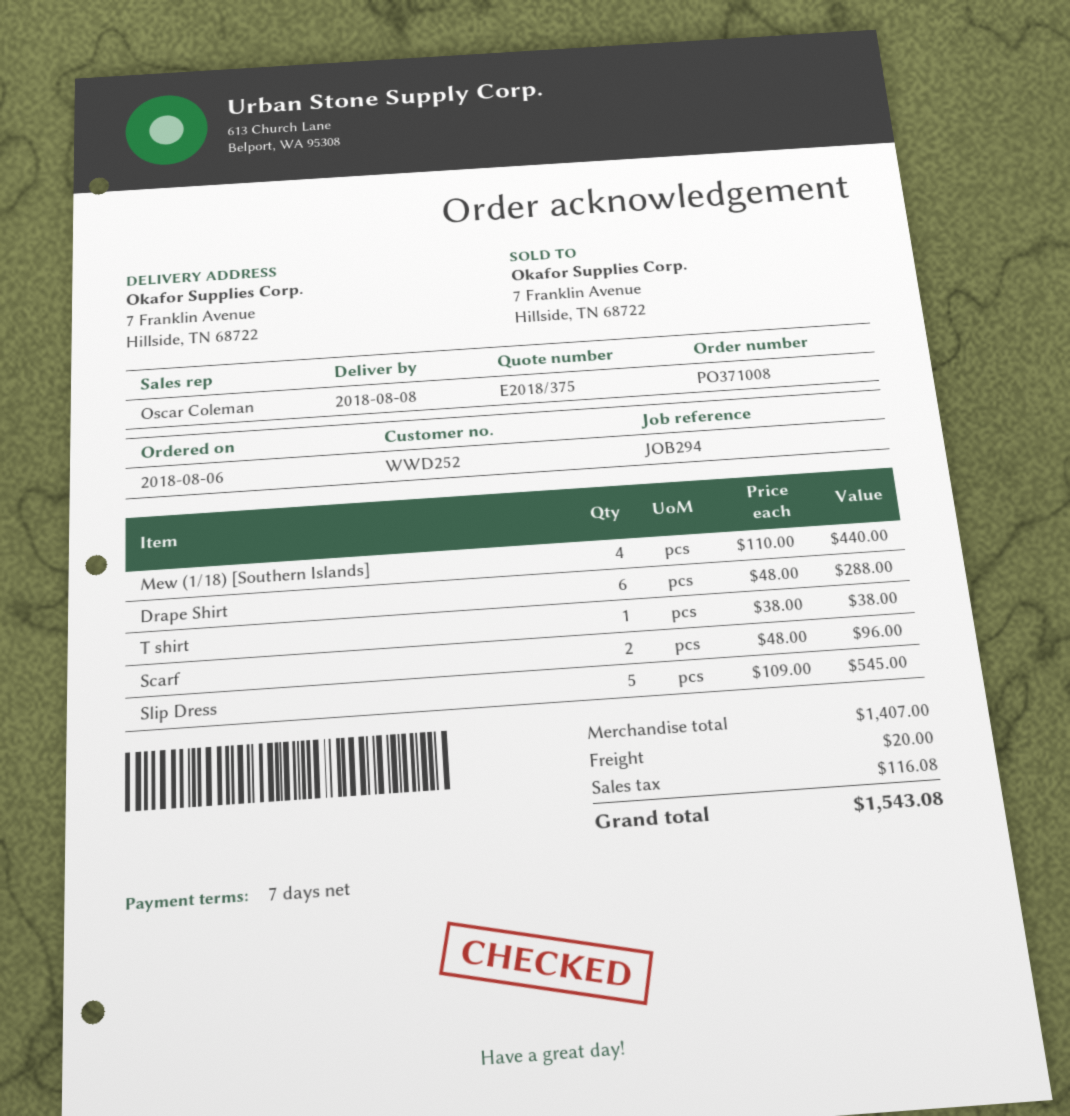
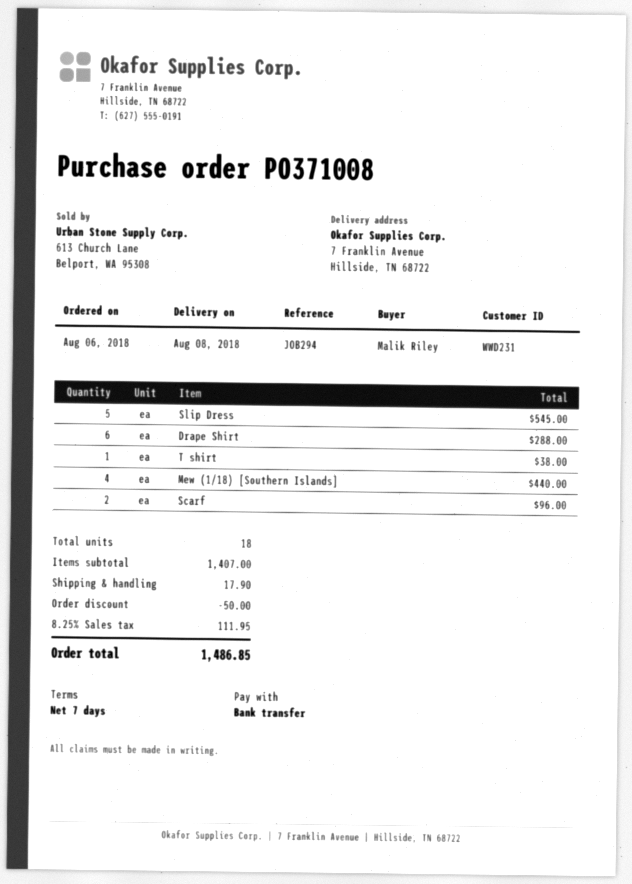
customer number: WWD252 -> WWD231
discount: none -> 50.00
shipping: 20.00 -> 17.90
tax: 116.08 -> 111.95
total: 1543.08 -> 1486.85

